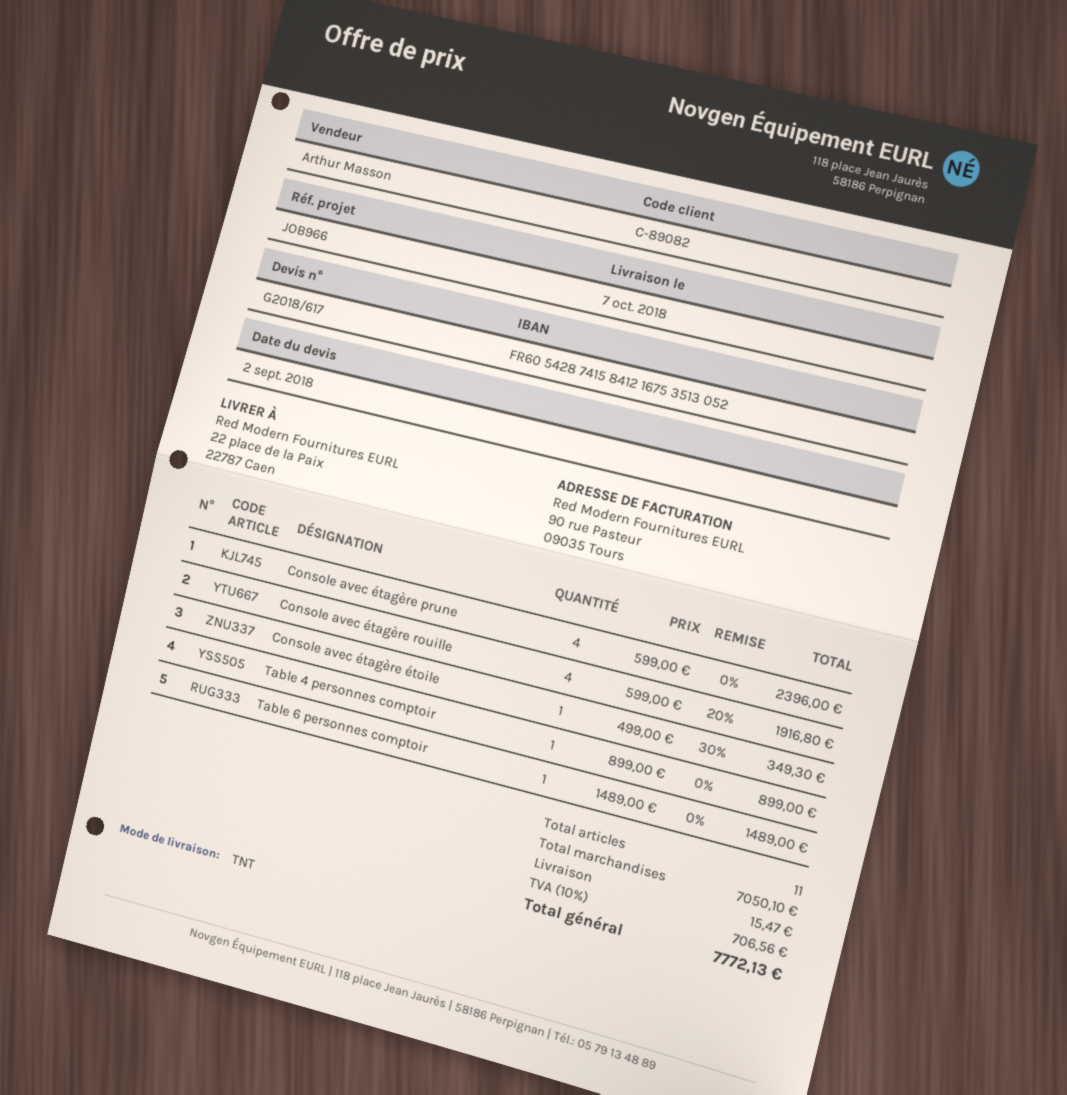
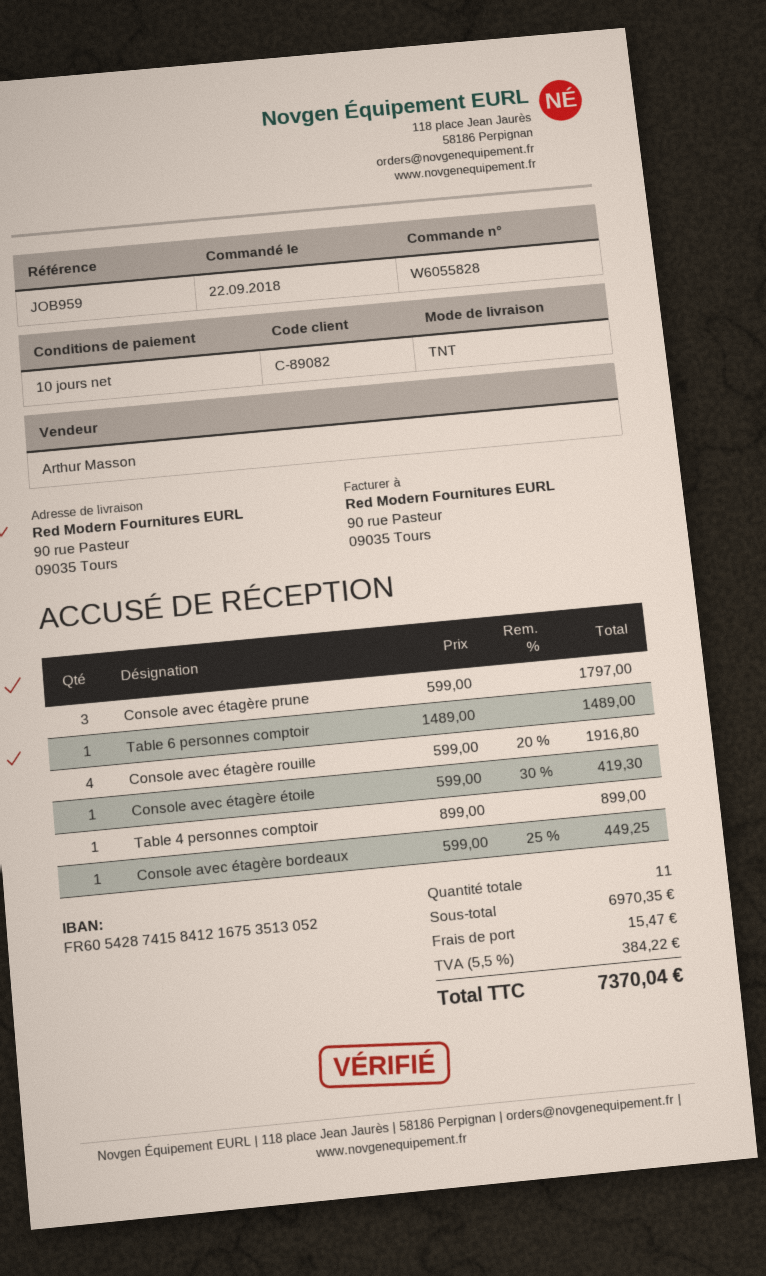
reference: JOB966 -> JOB959
ship to: 22 place de la Paix, 22787 Caen -> 90 rue Pasteur, 09035 Tours
Console avec étagère prune: 4 x 599.00 = 2396.00 -> 3 x 599.00 = 1797.00
Console avec étagère étoile: 1 x 499.00 - 30% = 349.30 -> 1 x 599.00 - 30% = 419.30
Console avec étagère bordeaux: none -> 1 x 599.00 - 25% = 449.25
subtotal: 7050.10 -> 6970.35
tax: 10% = 706.56 -> 5.5% = 384.22
total: 7772.13 -> 7370.04

